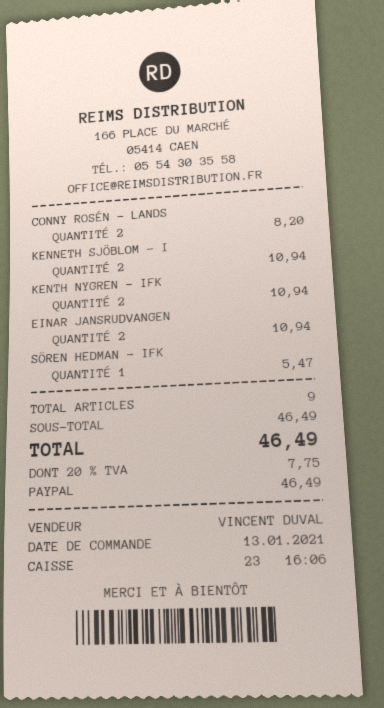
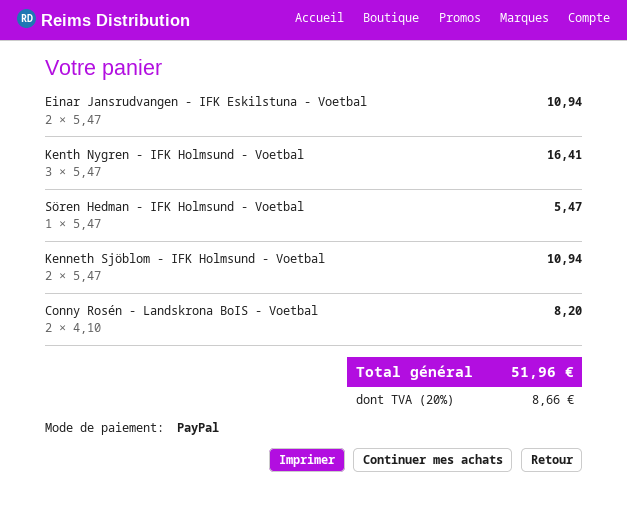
KENTH NYGREN - IFK: 2 for 10.94 -> 3 for 16.41
tax: 20% = 7.75 -> 20% = 8.66
total: 46.49 -> 51.96

